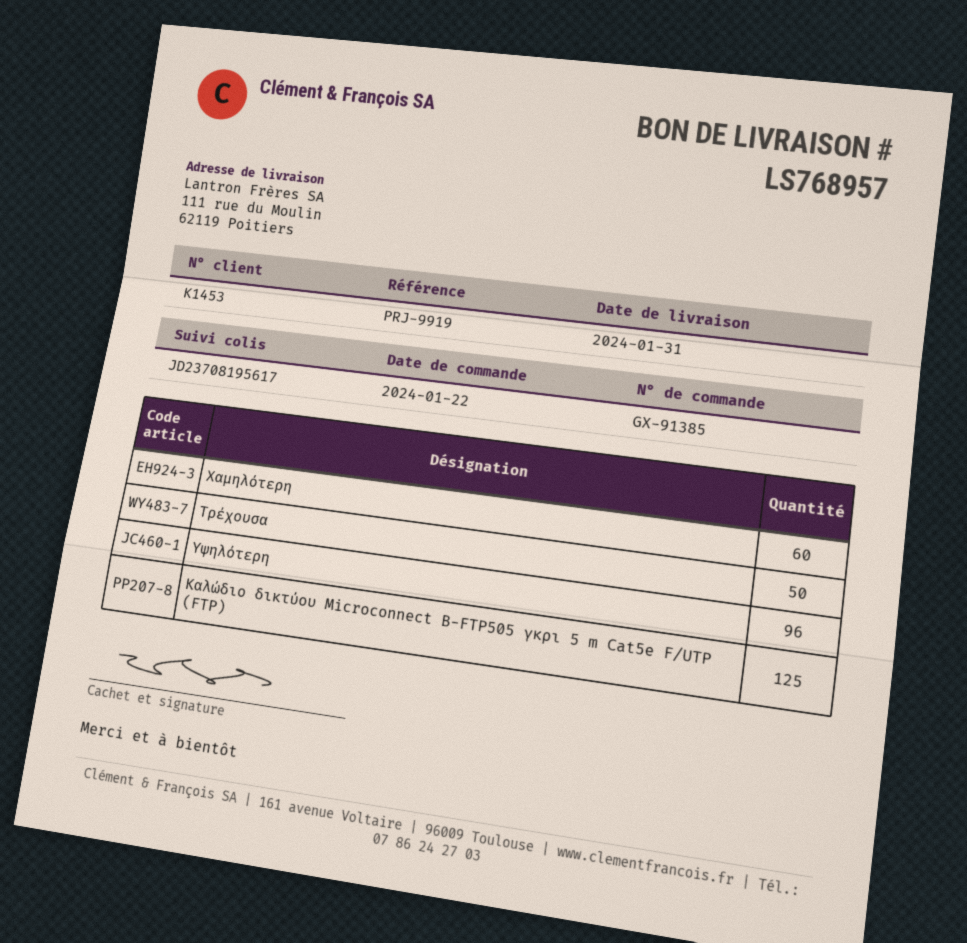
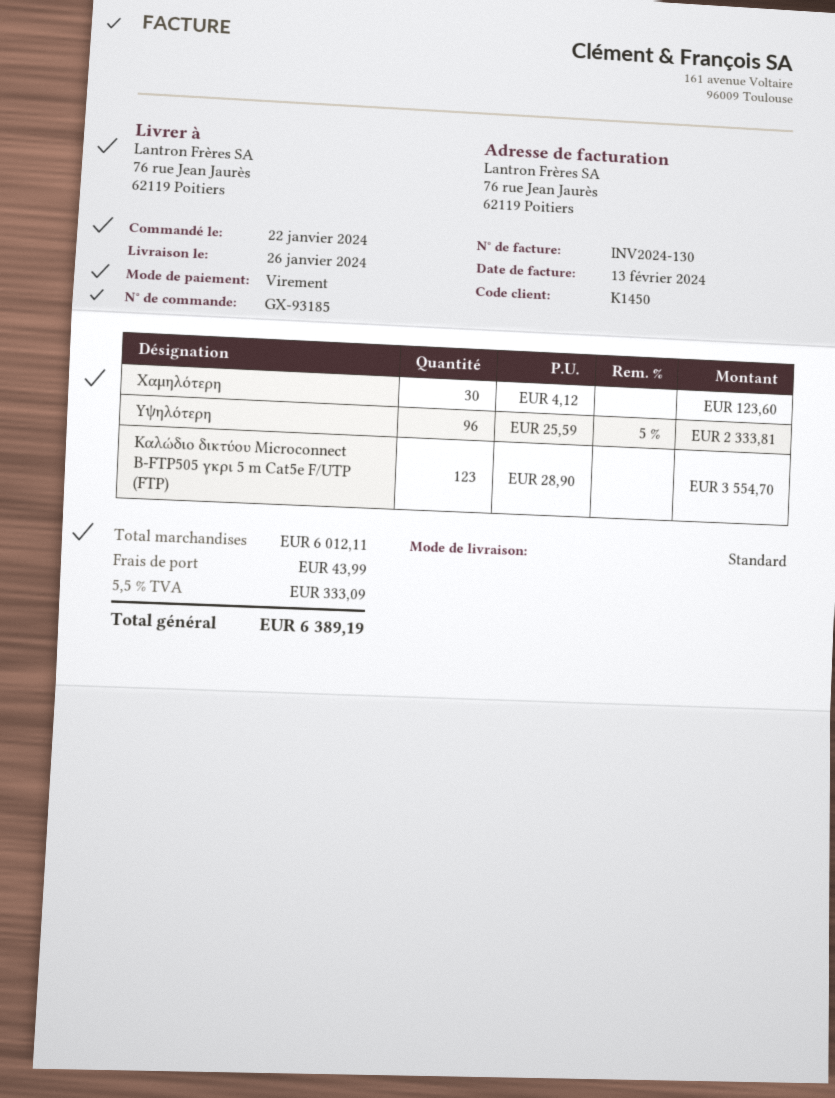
order number: GX-91385 -> GX-93185
delivery date: 2024-01-31 -> 2024-01-26
customer number: K1453 -> K1450
ship to: 111 rue du Moulin, 62119 Poitiers -> 76 rue Jean Jaurès, 62119 Poitiers
Χαμηλότερη: 60 -> 30
Τρέχουσα: 50 -> none
Καλώδιο δικτύου Microconnect B-FTP505 γκρι 5 m Cat5e F/UTP (FTP): 125 -> 123

